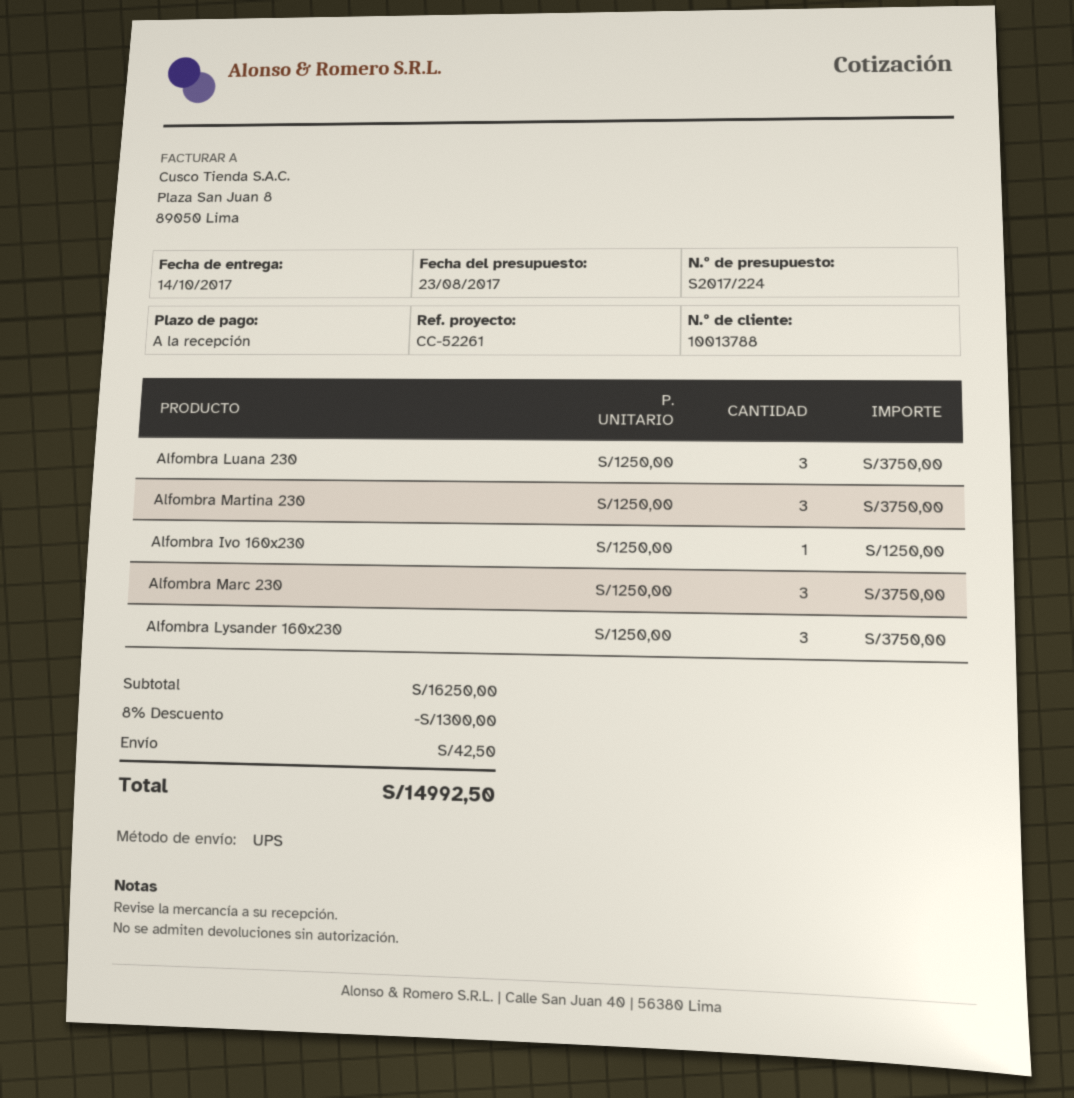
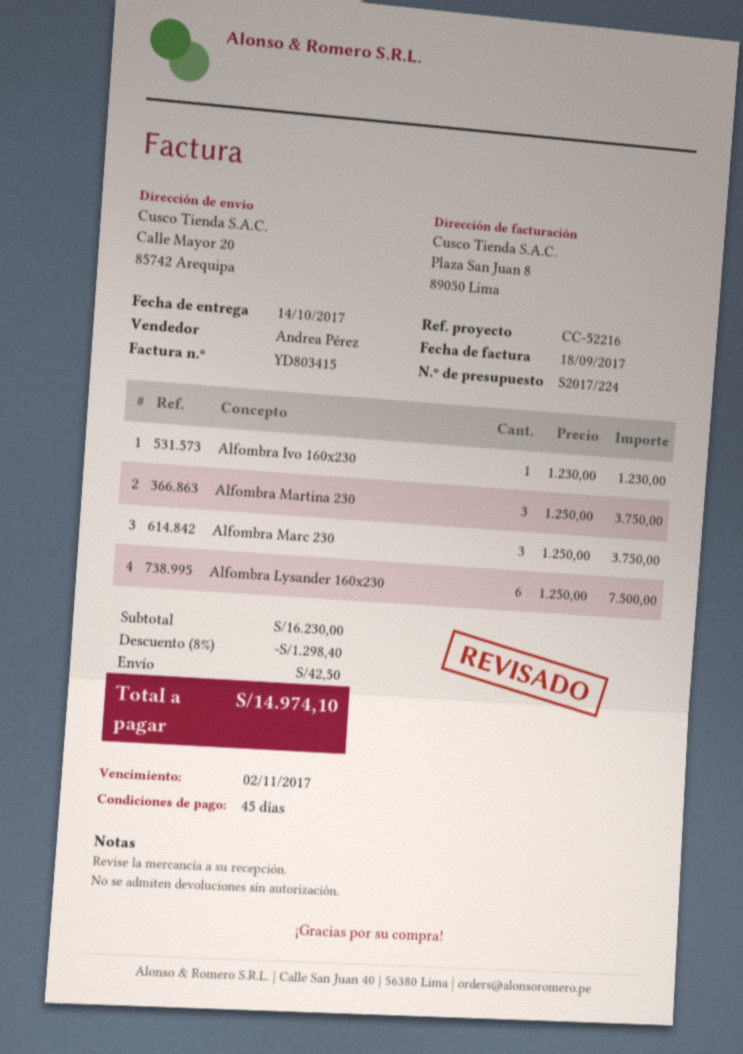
payment terms: on receipt -> 45 days
reference: CC-52261 -> CC-52216
Alfombra Luana 230: 3 x 1250.00 = 3750.00 -> none
Alfombra Ivo 160x230: 1 x 1250.00 = 1250.00 -> 1 x 1230.00 = 1230.00
Alfombra Lysander 160x230: 3 x 1250.00 = 3750.00 -> 6 x 1250.00 = 7500.00
subtotal: 16250.00 -> 16230.00
discount: 8% = 1300.00 -> 8% = 1298.40
total: 14992.50 -> 14974.10

